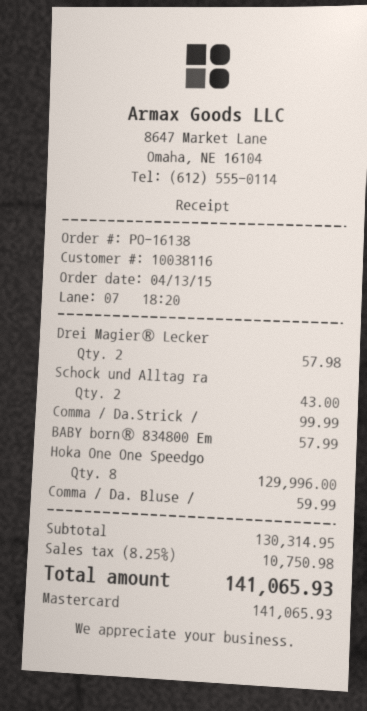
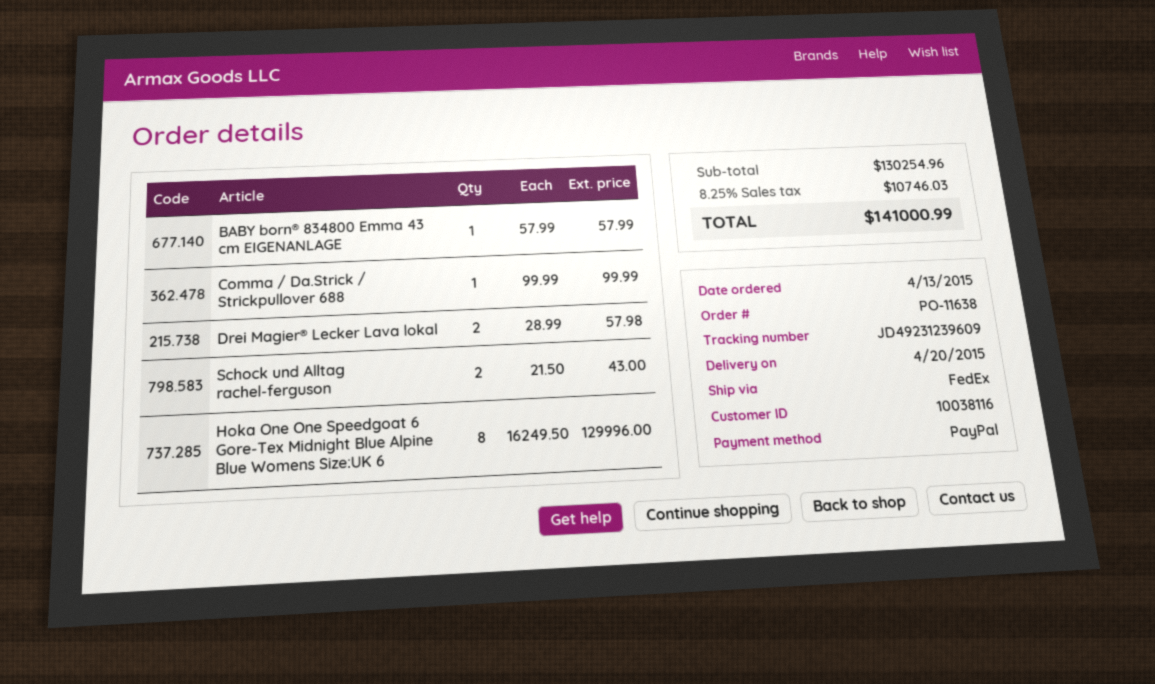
order number: PO-16138 -> PO-11638
payment method: Mastercard -> PayPal
Comma / Da. Bluse /: 1 for 59.99 -> none
subtotal: 130314.95 -> 130254.96
tax: 8.25% = 10750.98 -> 8.25% = 10746.03
total: 141065.93 -> 141000.99

